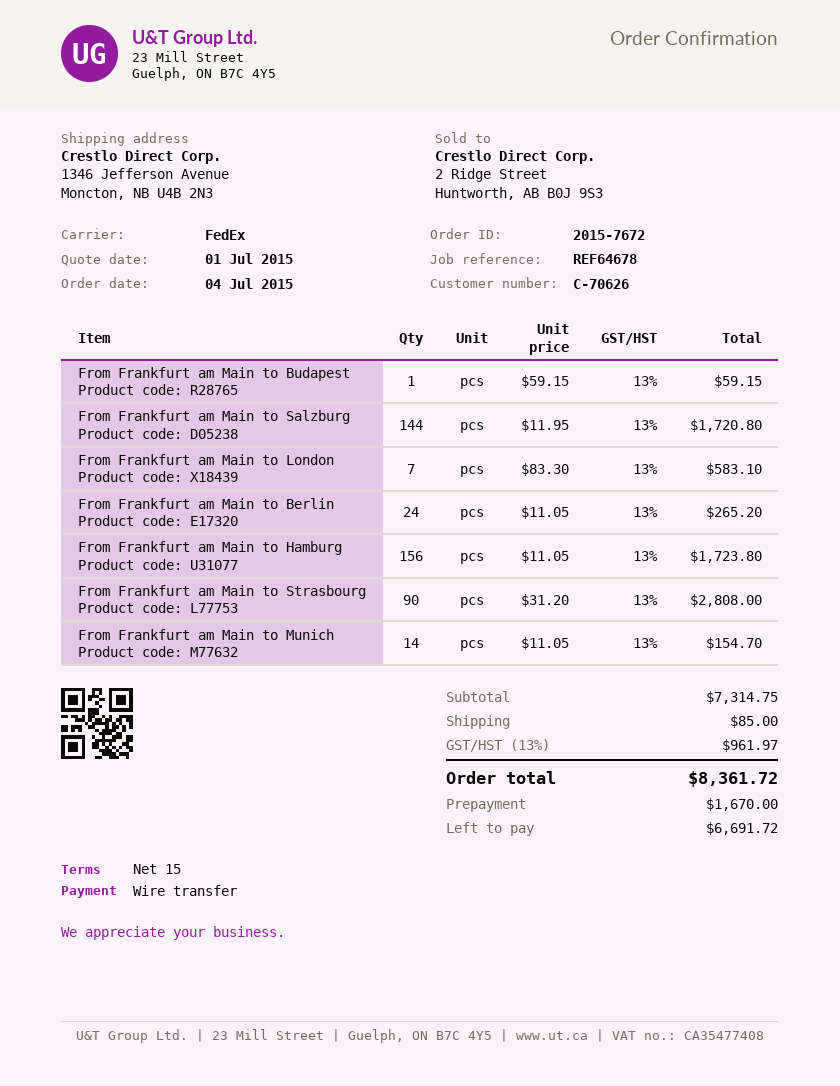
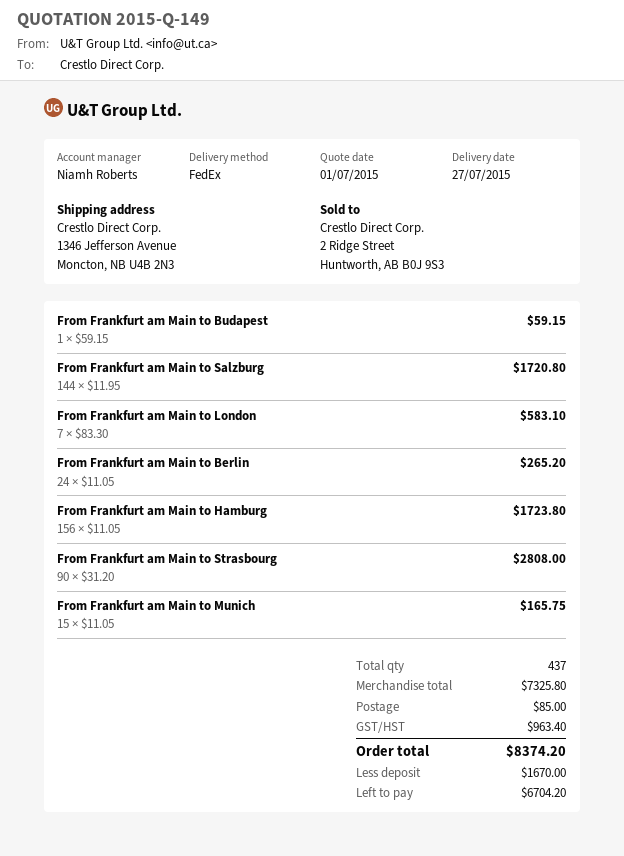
From Frankfurt am Main to Munich: 14 x 11.05 = 154.70 -> 15 x 11.05 = 165.75
subtotal: 7314.75 -> 7325.80
tax: 961.97 -> 963.40
total: 8361.72 -> 8374.20
balance: 6691.72 -> 6704.20

